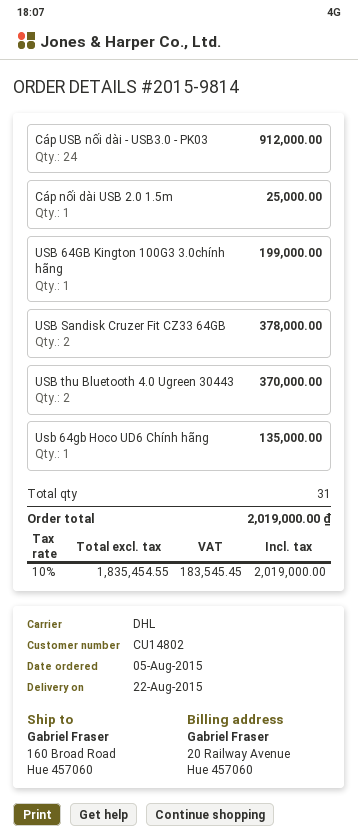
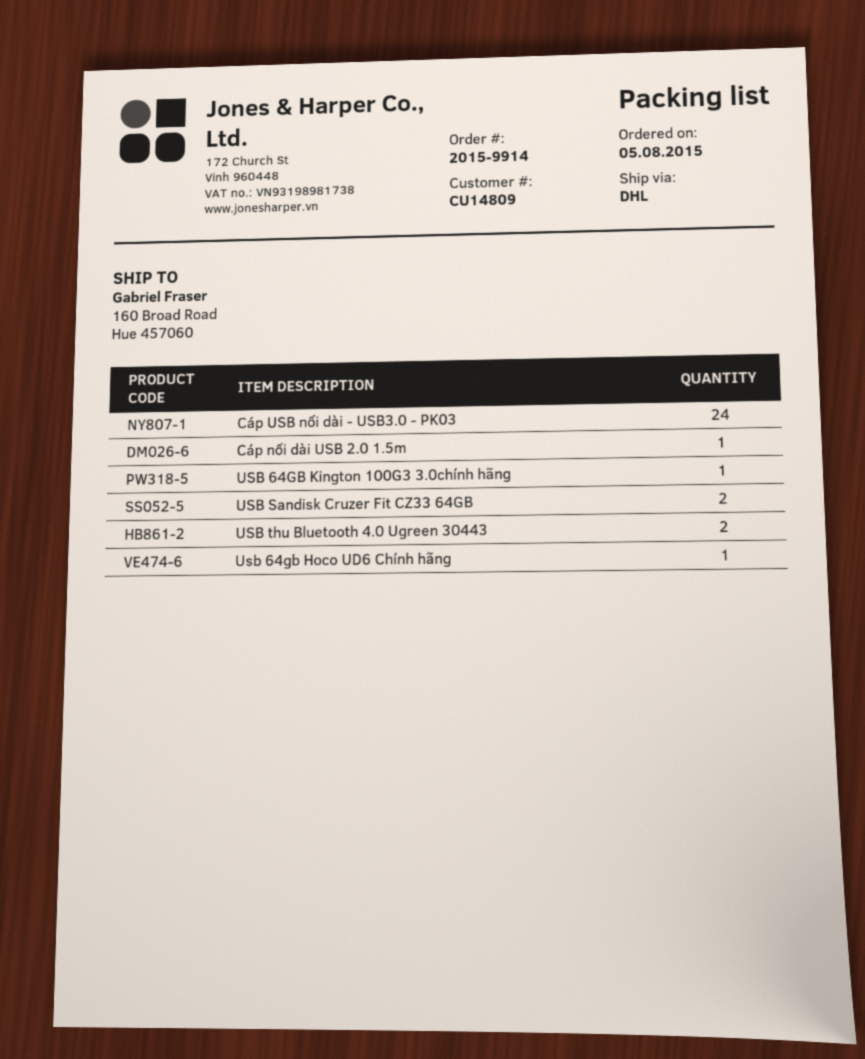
order number: 2015-9814 -> 2015-9914
customer number: CU14802 -> CU14809

